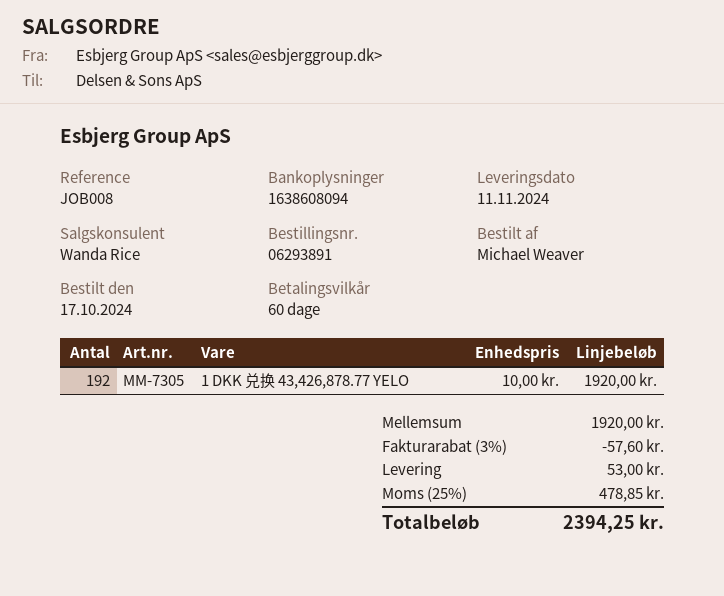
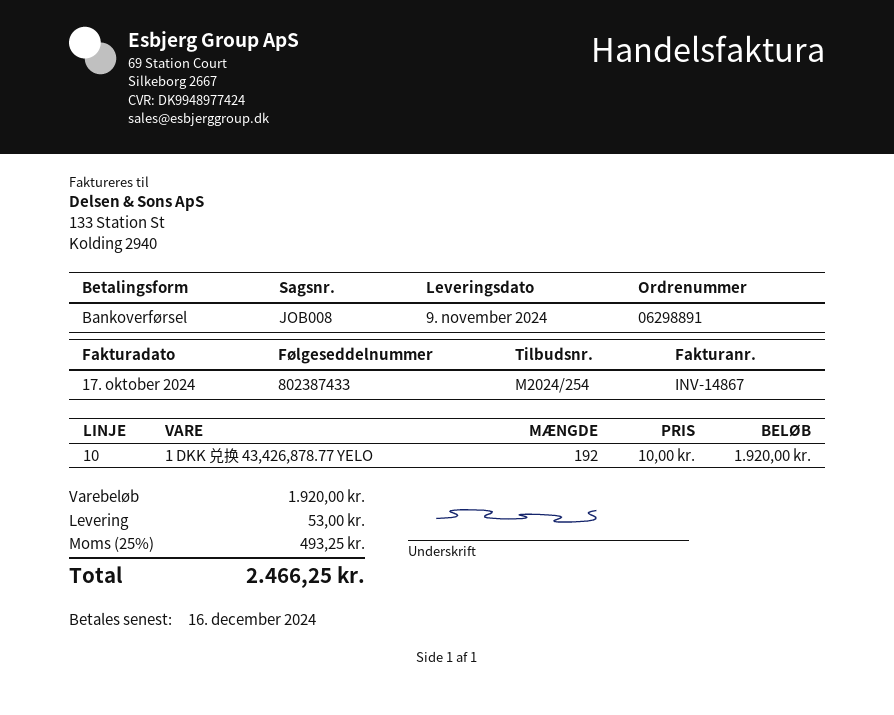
order number: 06293891 -> 06298891
delivery date: 2024-11-11 -> 2024-11-09
discount: 3% = 57.60 -> none
tax: 25% = 478.85 -> 25% = 493.25
total: 2394.25 -> 2466.25

